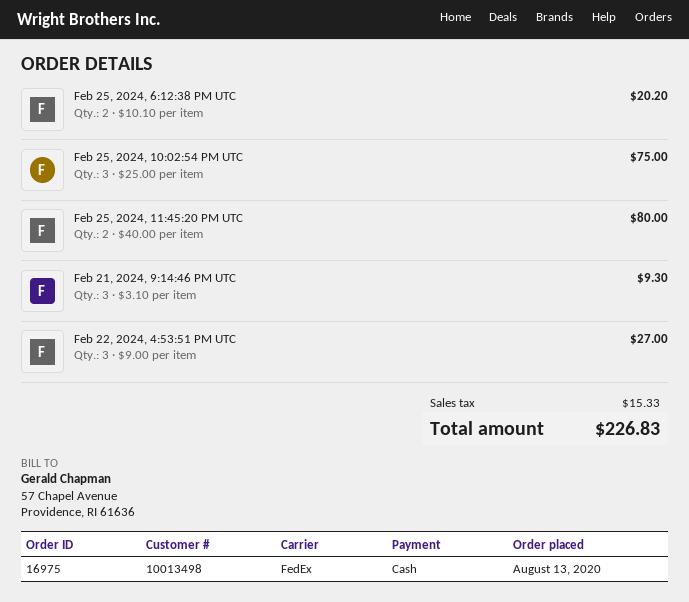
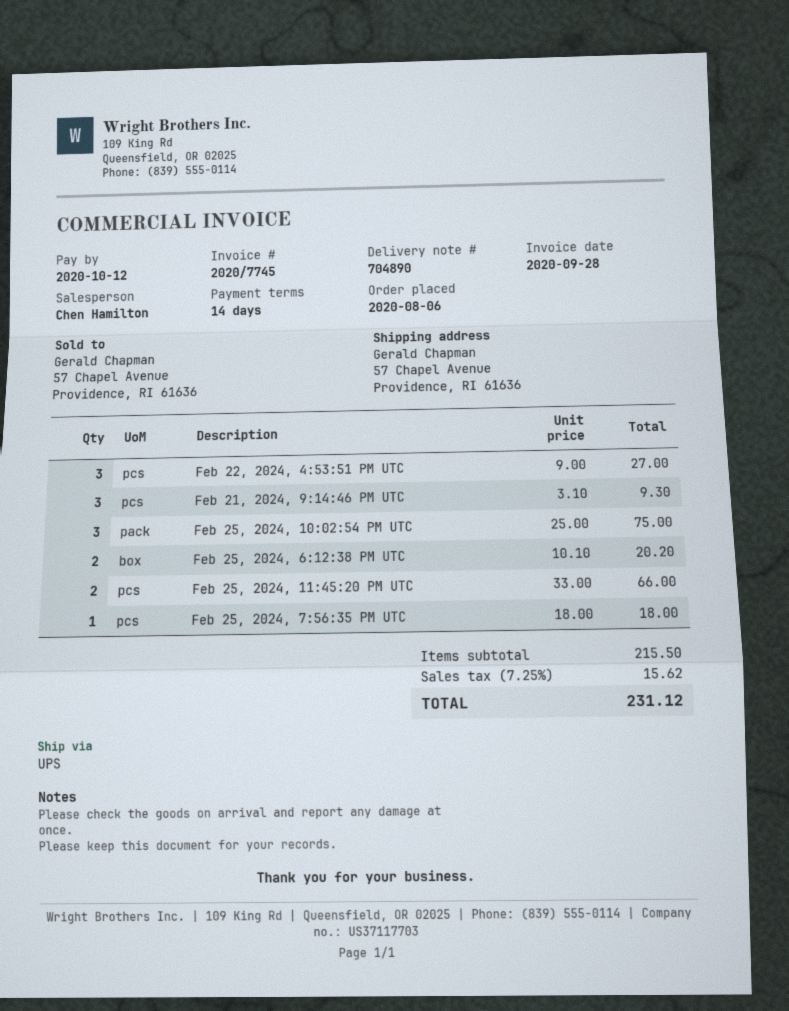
order date: 2020-08-13 -> 2020-08-06
shipping method: FedEx -> UPS
Feb 25, 2024, 11:45:20 PM UTC: 2 x 40.00 = 80.00 -> 2 x 33.00 = 66.00
Feb 25, 2024, 7:56:35 PM UTC: none -> 1 x 18.00 = 18.00
tax: 15.33 -> 15.62
total: 226.83 -> 231.12

